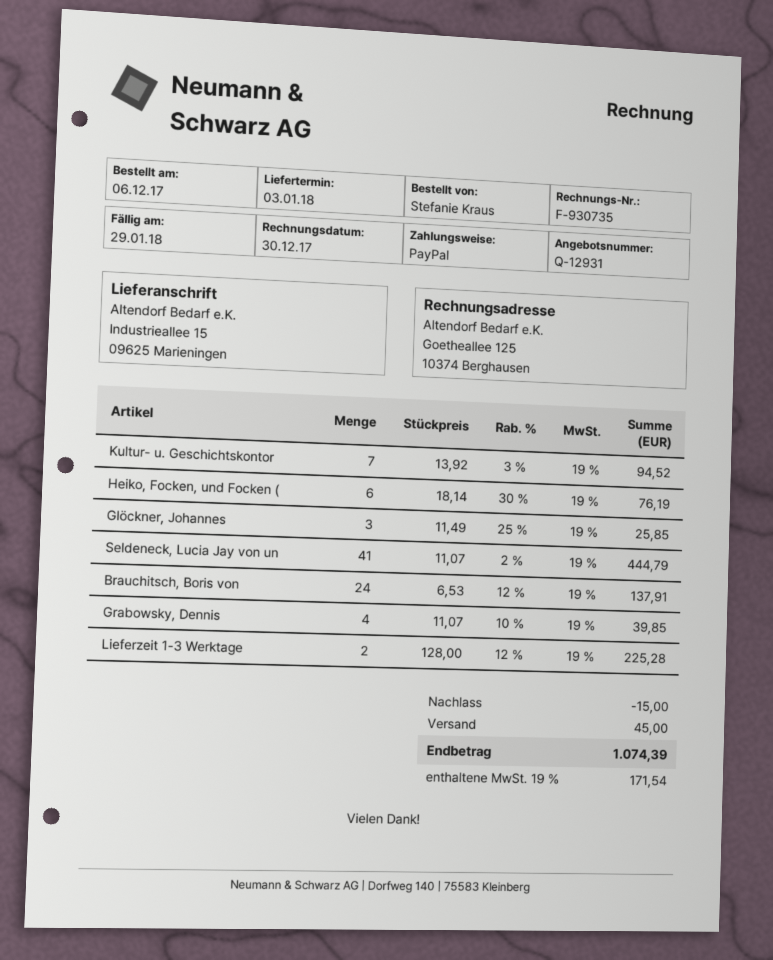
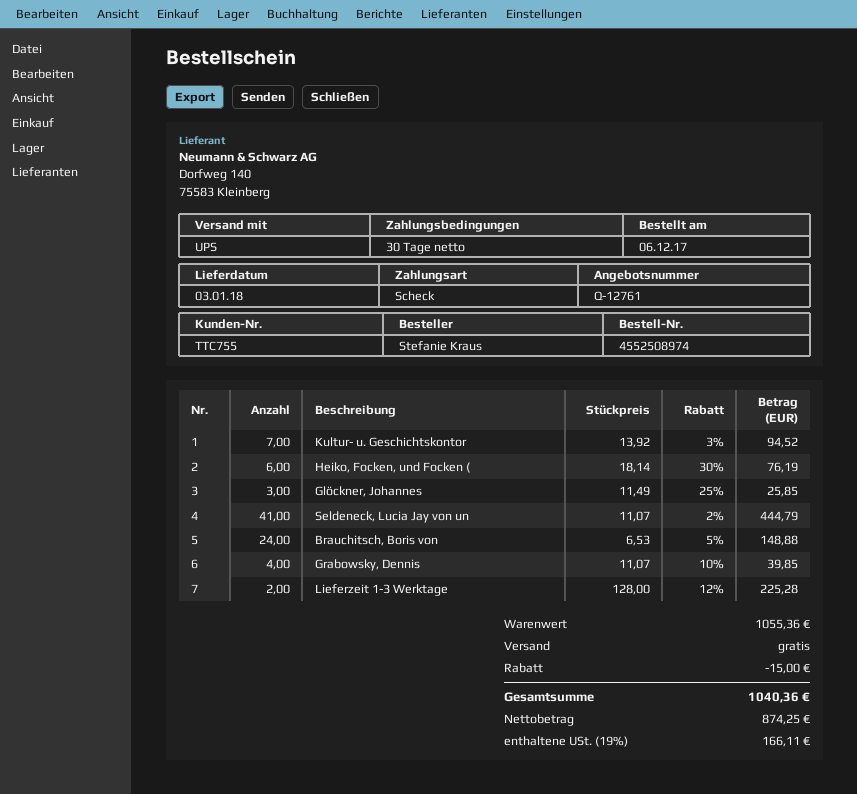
quote number: Q-12931 -> Q-12761
payment method: PayPal -> cheque
Brauchitsch, Boris von: 24 x 6.53 - 12% = 137.91 -> 24 x 6.53 - 5% = 148.88
shipping: 45.00 -> 0.00
tax: 19% = 171.54 -> 19% = 166.11
total: 1074.39 -> 1040.36

